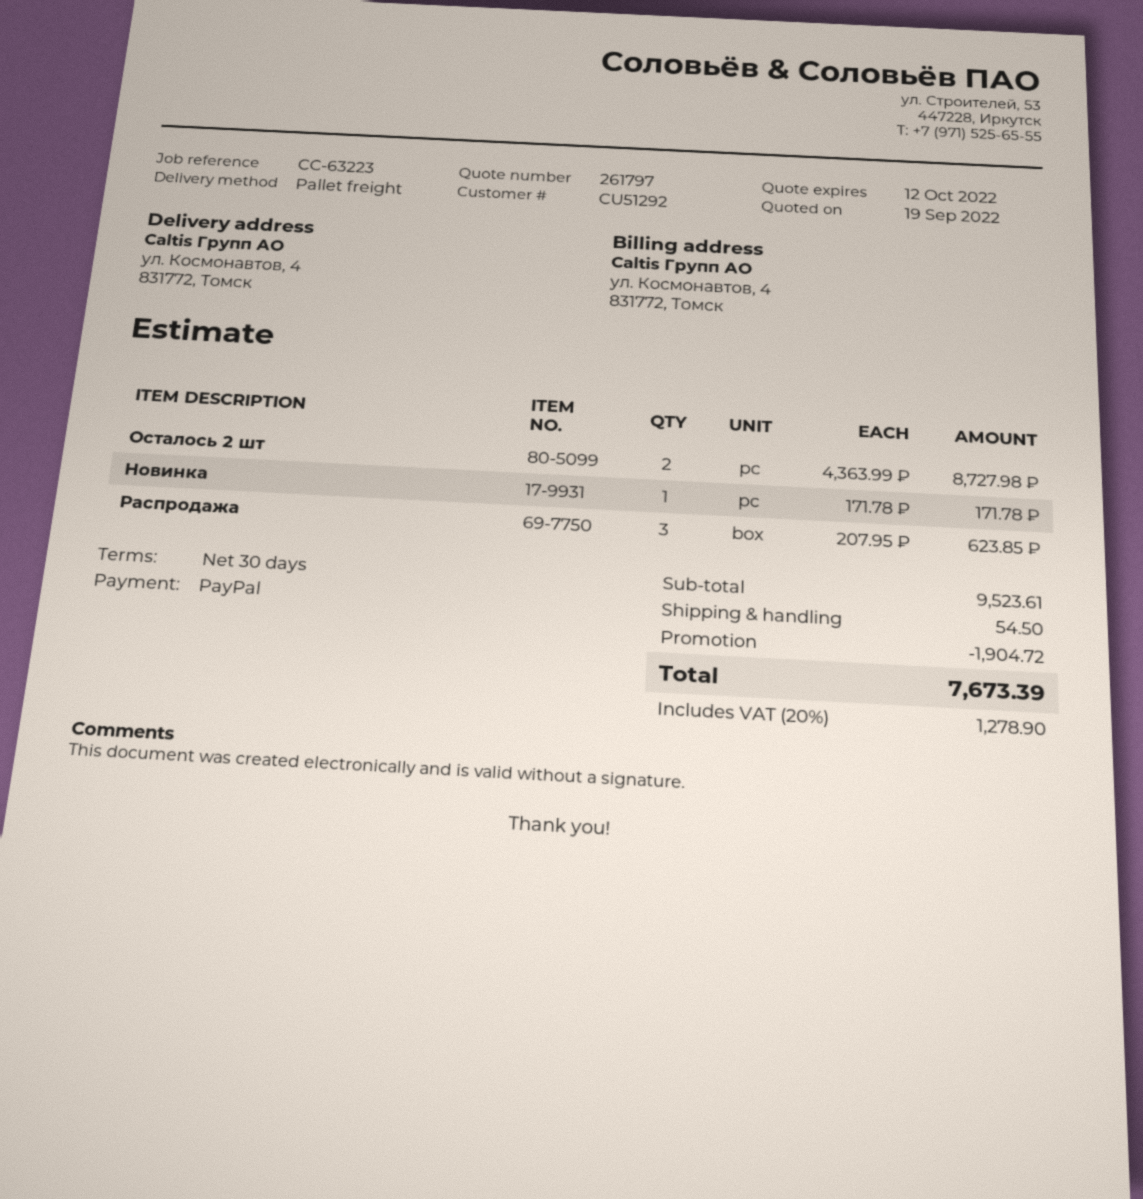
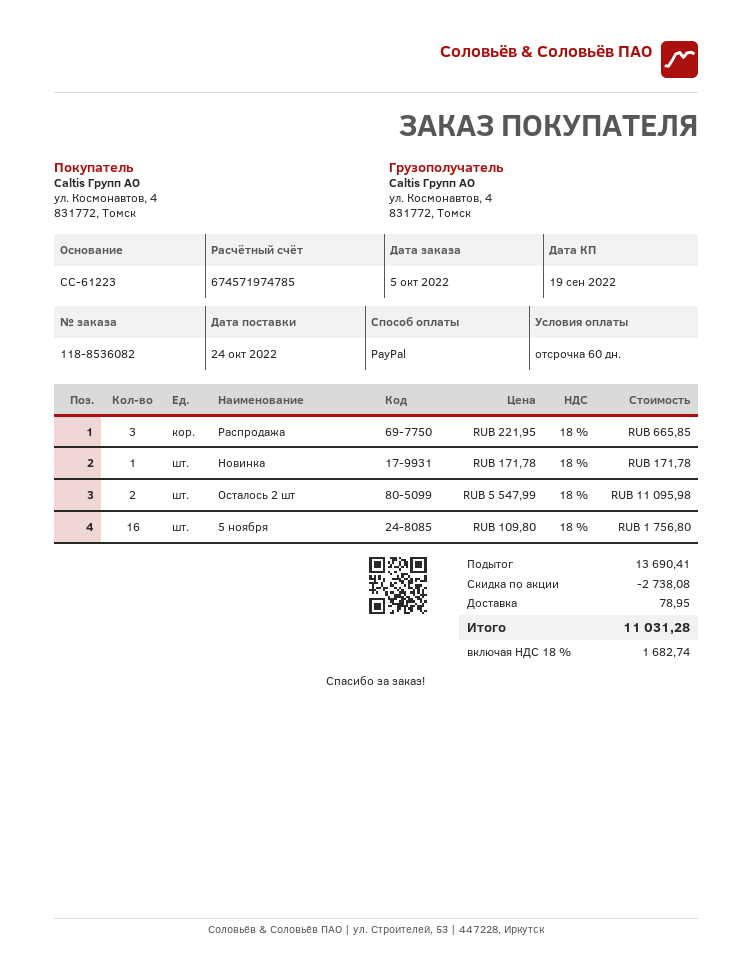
payment terms: 30 days -> 60 days
reference: CC-63223 -> CC-61223
Осталось 2 шт: 2 x 4363.99 = 8727.98 -> 2 x 5547.99 = 11095.98
Распродажа: 3 x 207.95 = 623.85 -> 3 x 221.95 = 665.85
5 ноября: none -> 16 x 109.80 = 1756.80
subtotal: 9523.61 -> 13690.41
discount: 1904.72 -> 2738.08
shipping: 54.50 -> 78.95
tax: 20% = 1278.90 -> 18% = 1682.74
total: 7673.39 -> 11031.28

